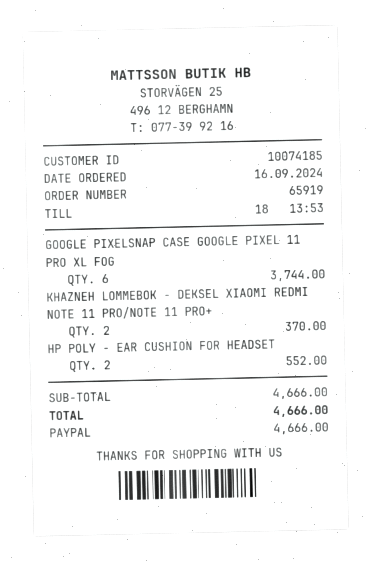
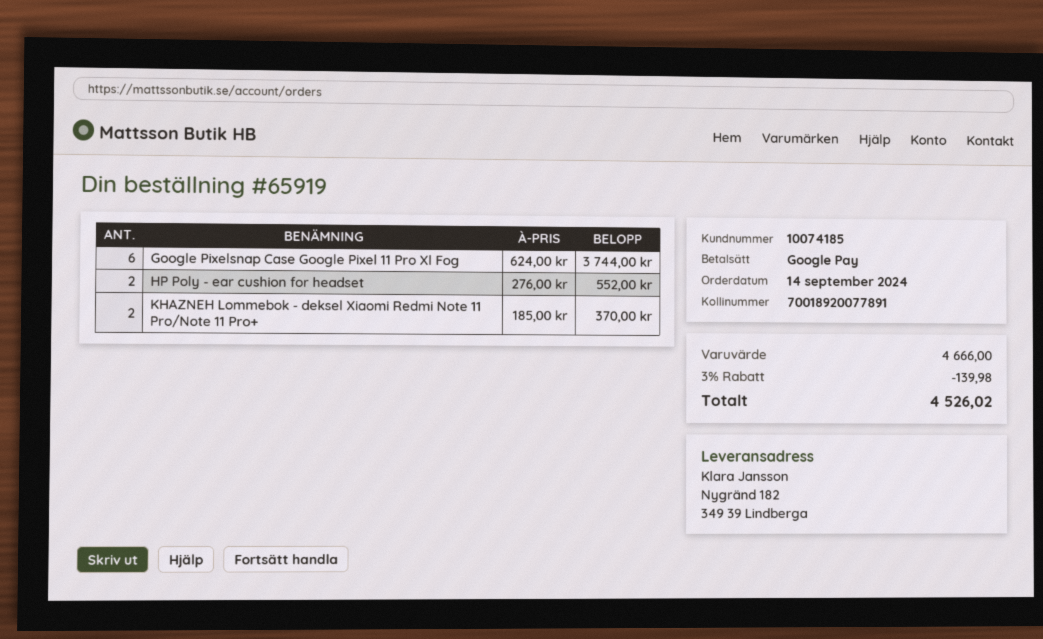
order date: 2024-09-16 -> 2024-09-14
payment method: PayPal -> Google Pay
discount: none -> 3% = 139.98
total: 4666.00 -> 4526.02

